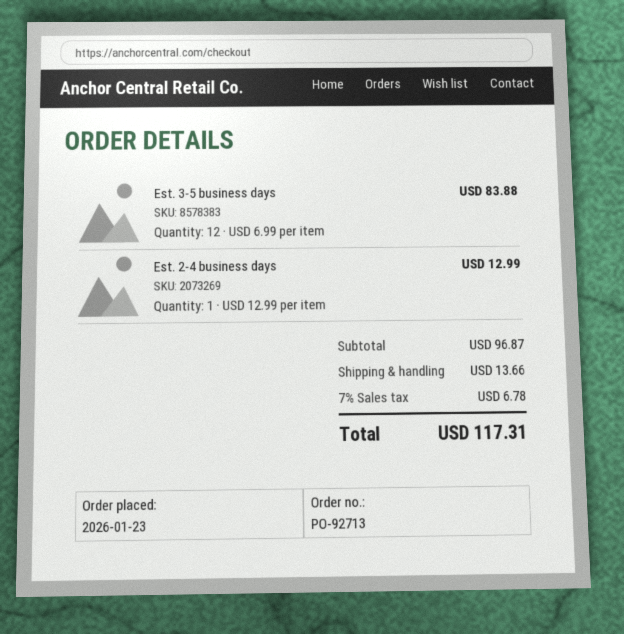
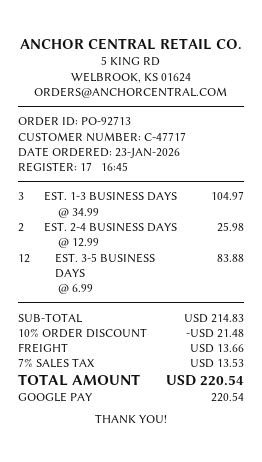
Est. 2-4 business days: 1 x 12.99 = 12.99 -> 2 x 12.99 = 25.98
EST. 1-3 BUSINESS DAYS: none -> 3 x 34.99 = 104.97
subtotal: 96.87 -> 214.83
discount: none -> 10% = 21.48
tax: 7% = 6.78 -> 7% = 13.53
total: 117.31 -> 220.54

